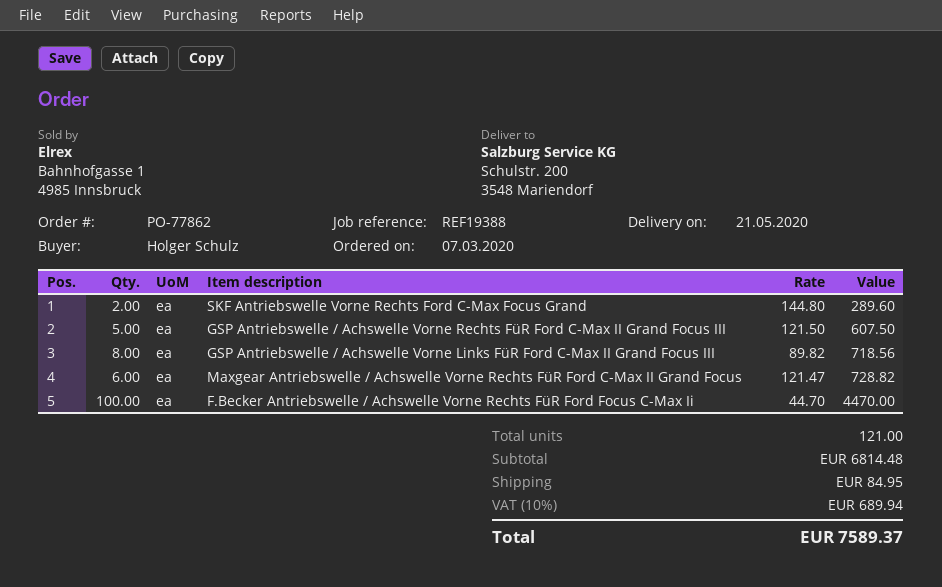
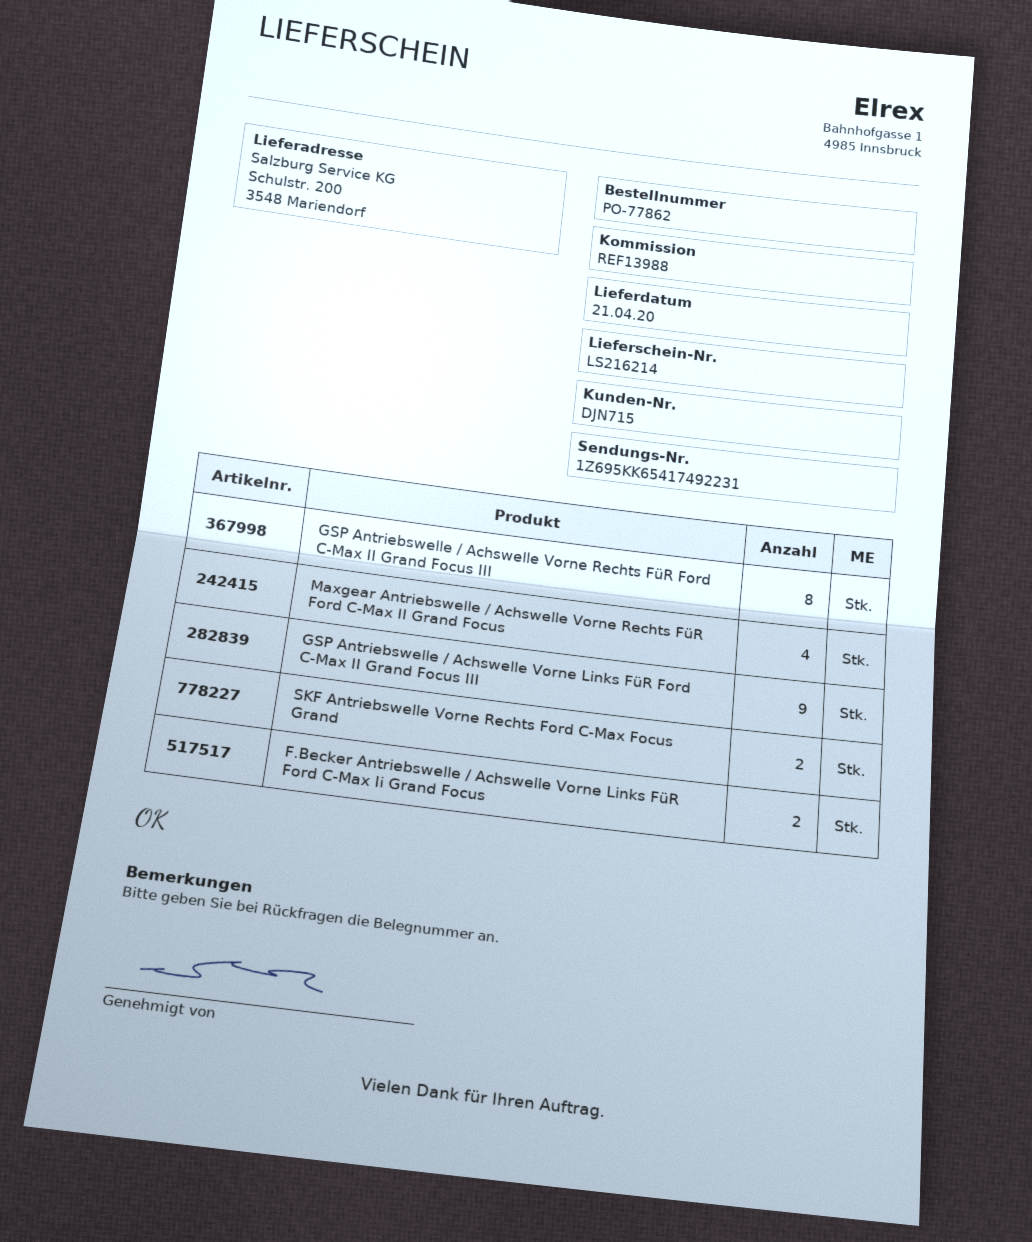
delivery date: 2020-05-21 -> 2020-04-21
reference: REF19388 -> REF13988
GSP Antriebswelle / Achswelle Vorne Rechts FüR Ford C-Max II Grand Focus III: 5 -> 8
GSP Antriebswelle / Achswelle Vorne Links FüR Ford C-Max II Grand Focus III: 8 -> 9
Maxgear Antriebswelle / Achswelle Vorne Rechts FüR Ford C-Max II Grand Focus: 6 -> 4
F.Becker Antriebswelle / Achswelle Vorne Rechts FüR Ford Focus C-Max Ii: 100 -> none
F.Becker Antriebswelle / Achswelle Vorne Links FüR Ford C-Max Ii Grand Focus: none -> 2

